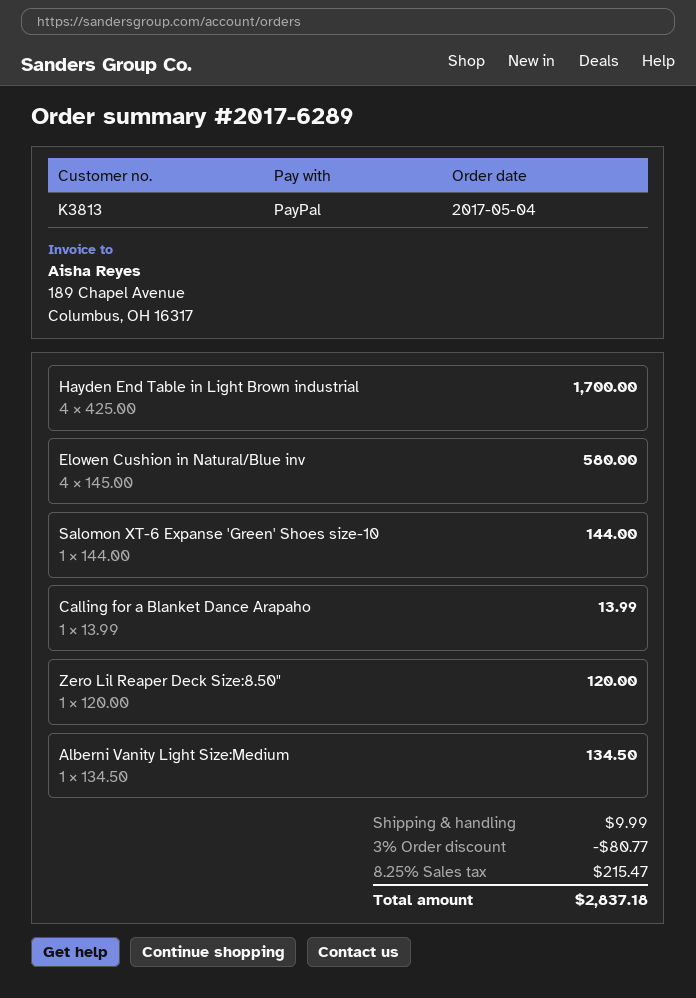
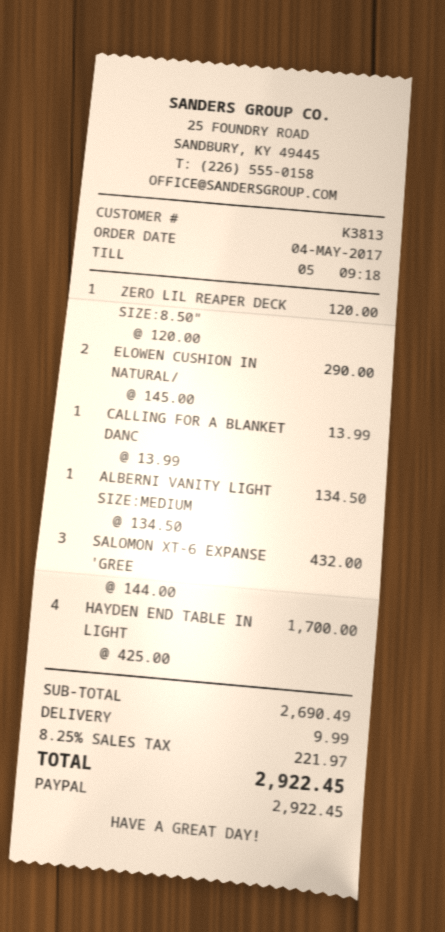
Elowen Cushion in Natural/Blue inv: 4 x 145.00 = 580.00 -> 2 x 145.00 = 290.00
Salomon XT-6 Expanse 'Green' Shoes size-10: 1 x 144.00 = 144.00 -> 3 x 144.00 = 432.00
discount: 3% = 80.77 -> none
tax: 8.25% = 215.47 -> 8.25% = 221.97
total: 2837.18 -> 2922.45

